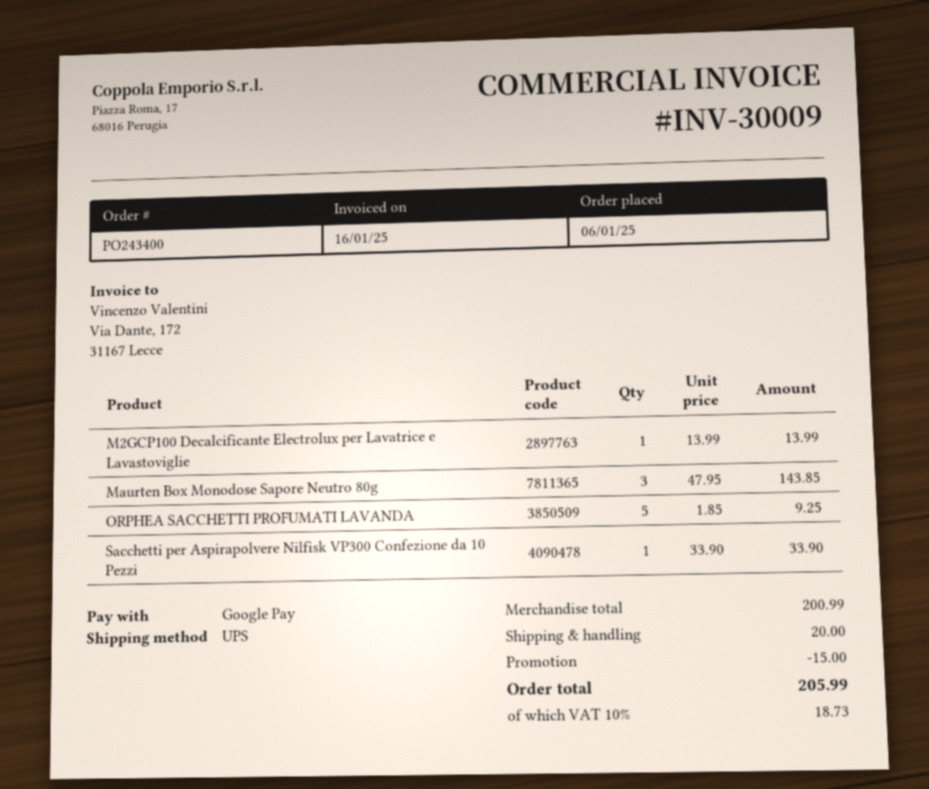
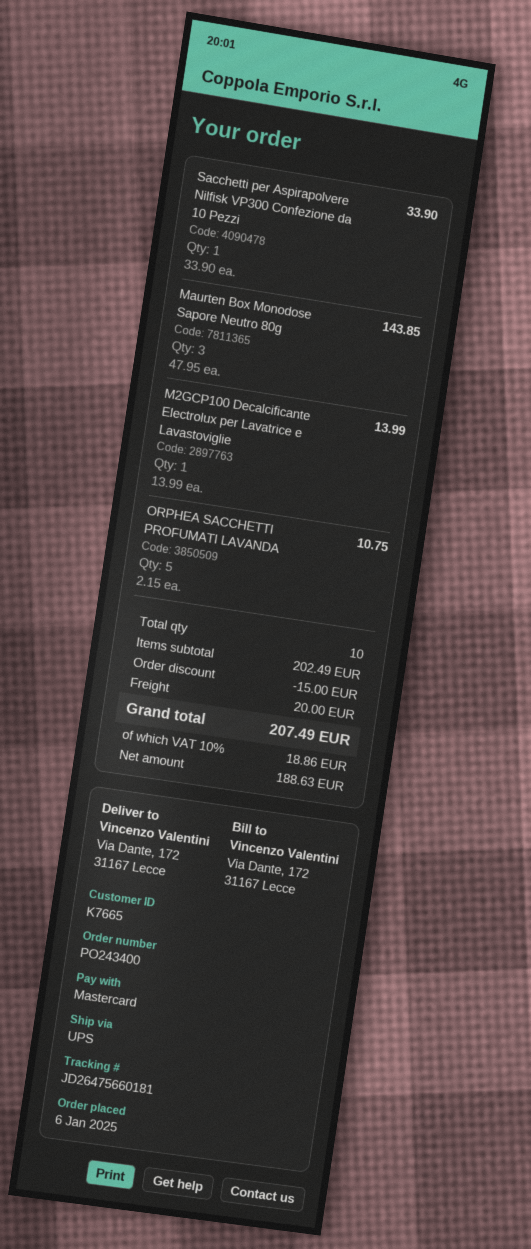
payment method: Google Pay -> Mastercard
ORPHEA SACCHETTI PROFUMATI LAVANDA: 5 x 1.85 = 9.25 -> 5 x 2.15 = 10.75
subtotal: 200.99 -> 202.49
tax: 10% = 18.73 -> 10% = 18.86
total: 205.99 -> 207.49

